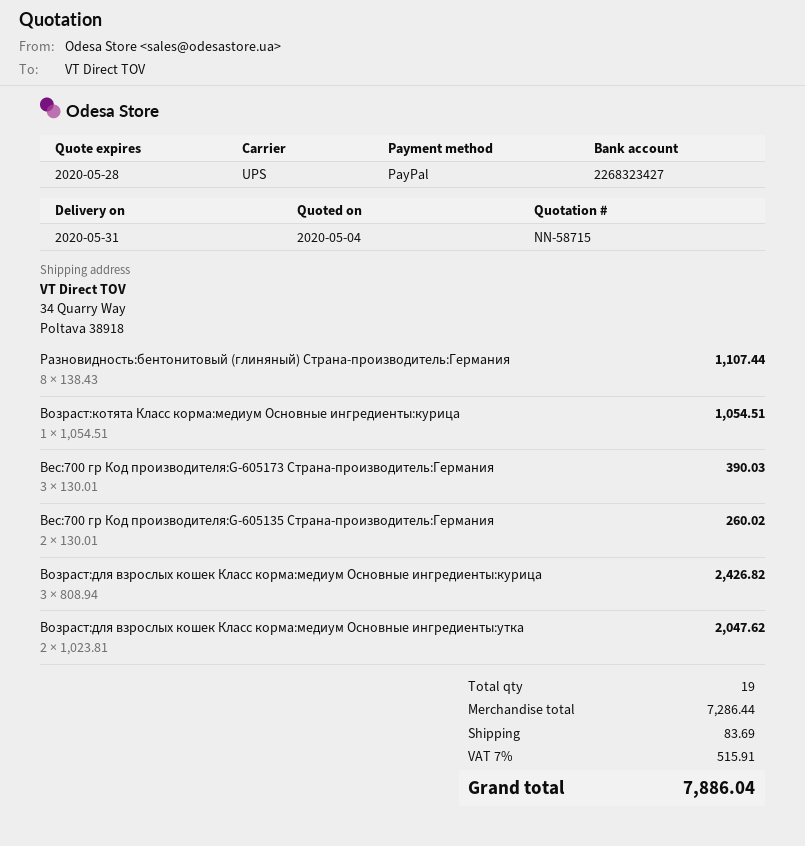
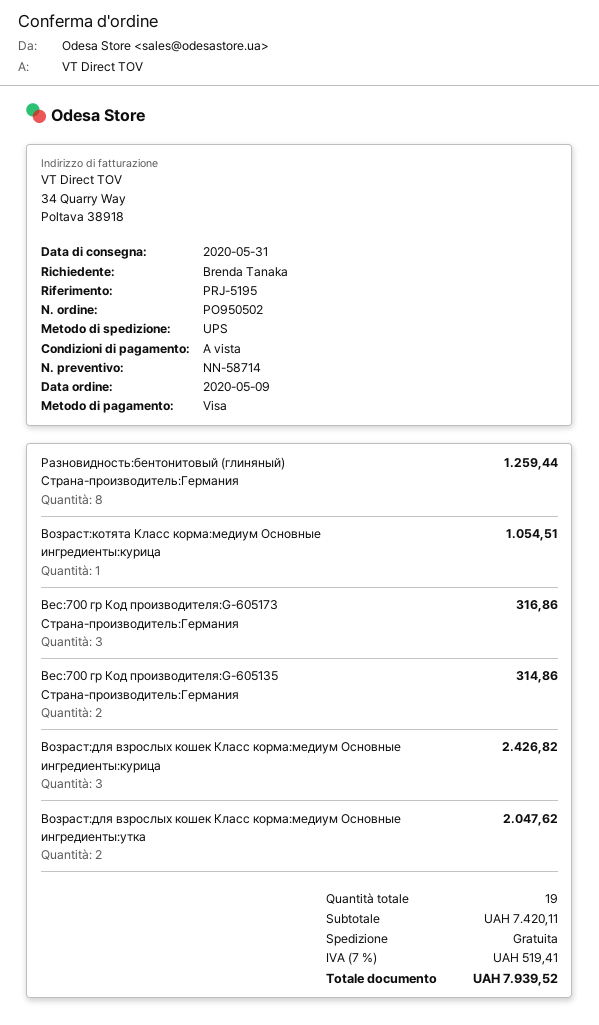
quote number: NN-58715 -> NN-58714
payment method: PayPal -> Visa
Разновидность:бентонитовый (глиняный) Страна-производитель:Германия: 8 for 1107.44 -> 8 for 1259.44
Вес:700 гр Код производителя:G-605173 Страна-производитель:Германия: 3 for 390.03 -> 3 for 316.86
Вес:700 гр Код производителя:G-605135 Страна-производитель:Германия: 2 for 260.02 -> 2 for 314.86
subtotal: 7286.44 -> 7420.11
shipping: 83.69 -> 0.00
tax: 7% = 515.91 -> 7% = 519.41
total: 7886.04 -> 7939.52

